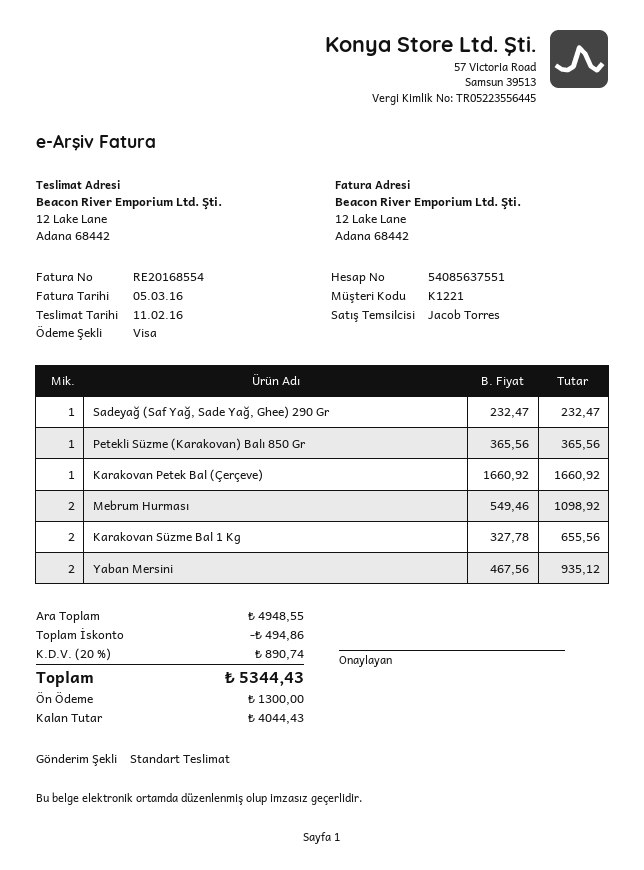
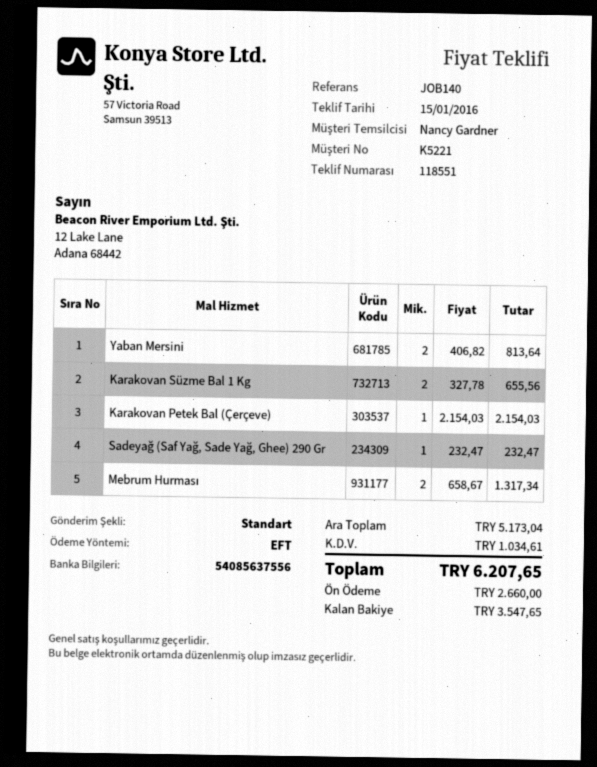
customer number: K1221 -> K5221
sales rep: Jacob Torres -> Nancy Gardner
payment method: Visa -> bank transfer
bank account: 54085637551 -> 54085637556
Petekli Süzme (Karakovan) Balı 850 Gr: 1 x 365.56 = 365.56 -> none
Karakovan Petek Bal (Çerçeve): 1 x 1660.92 = 1660.92 -> 1 x 2154.03 = 2154.03
Mebrum Hurması: 2 x 549.46 = 1098.92 -> 2 x 658.67 = 1317.34
Yaban Mersini: 2 x 467.56 = 935.12 -> 2 x 406.82 = 813.64
subtotal: 4948.55 -> 5173.04
discount: 494.86 -> none
tax: 890.74 -> 1034.61
total: 5344.43 -> 6207.65
deposit: 1300.00 -> 2660.00
balance: 4044.43 -> 3547.65

